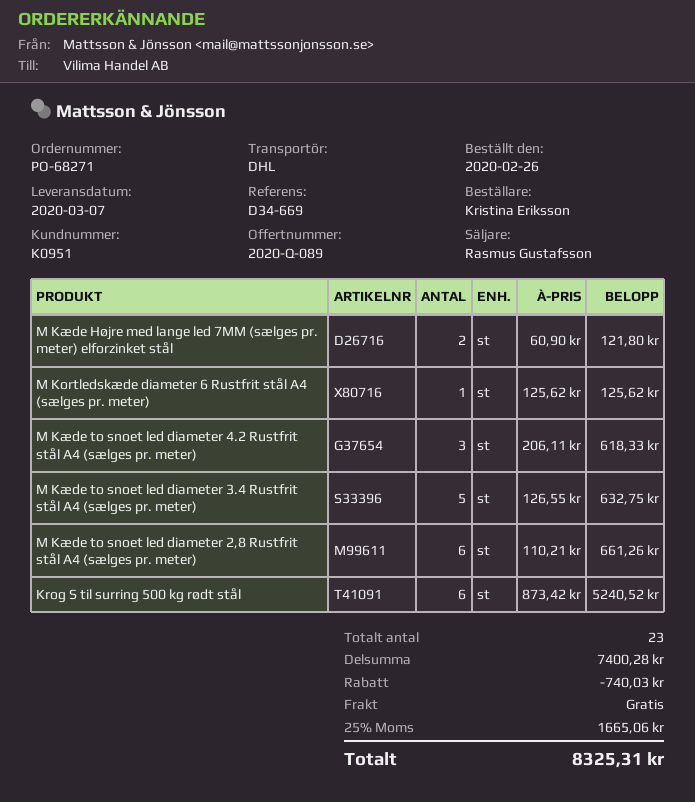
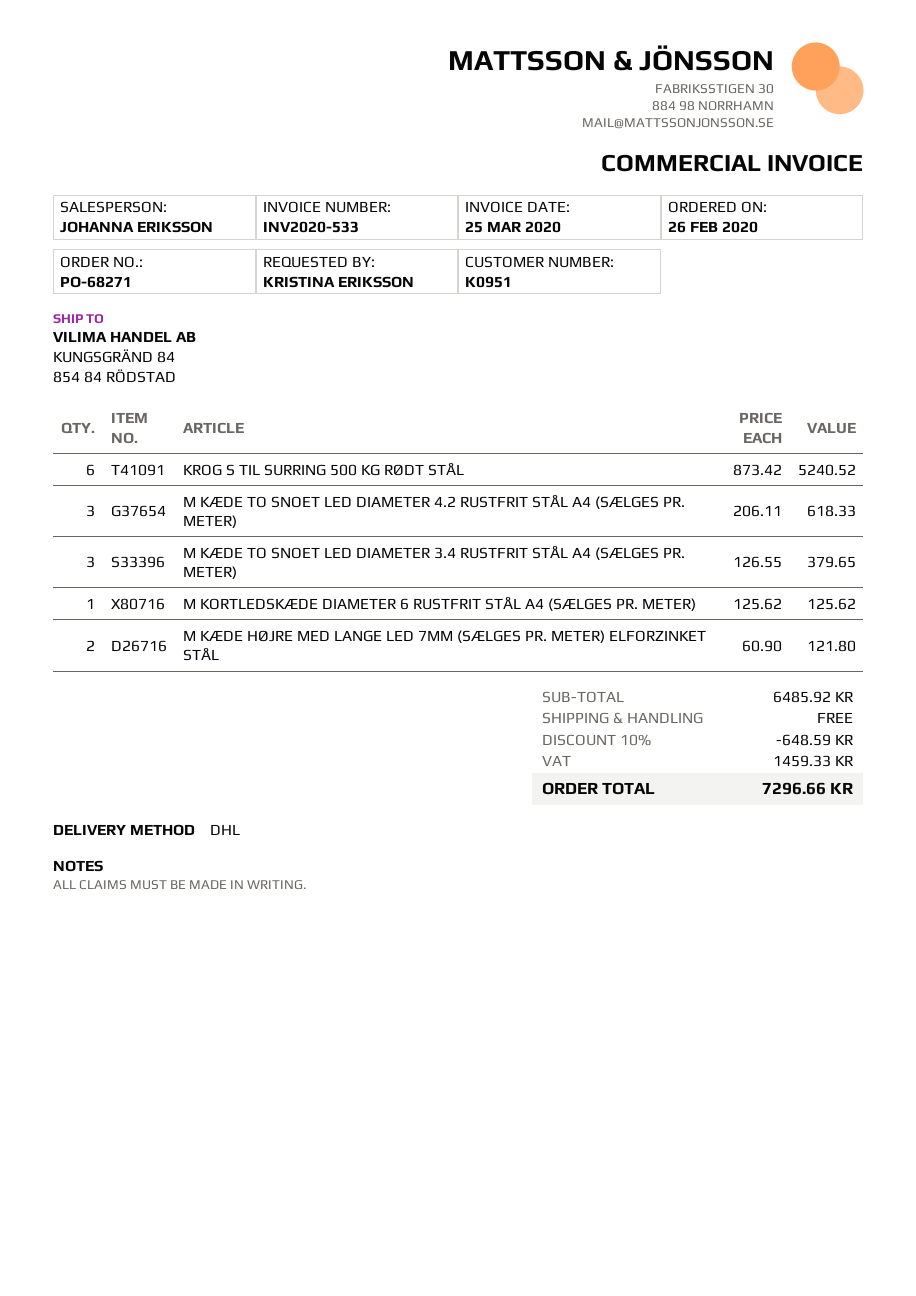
sales rep: Rasmus Gustafsson -> JOHANNA ERIKSSON
M Kæde to snoet led diameter 3.4 Rustfrit stål A4 (sælges pr. meter): 5 x 126.55 = 632.75 -> 3 x 126.55 = 379.65
M Kæde to snoet led diameter 2,8 Rustfrit stål A4 (sælges pr. meter): 6 x 110.21 = 661.26 -> none
subtotal: 7400.28 -> 6485.92
discount: 740.03 -> 648.59
tax: 1665.06 -> 1459.33
total: 8325.31 -> 7296.66

